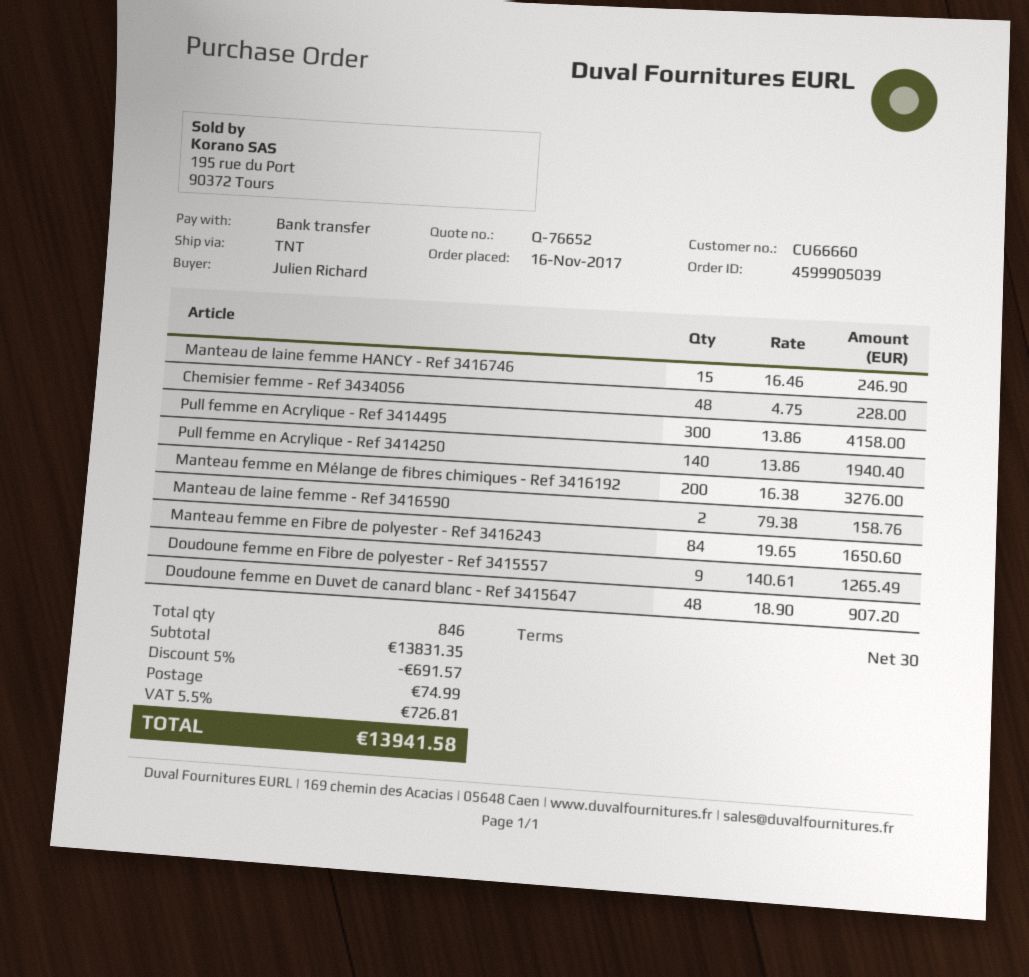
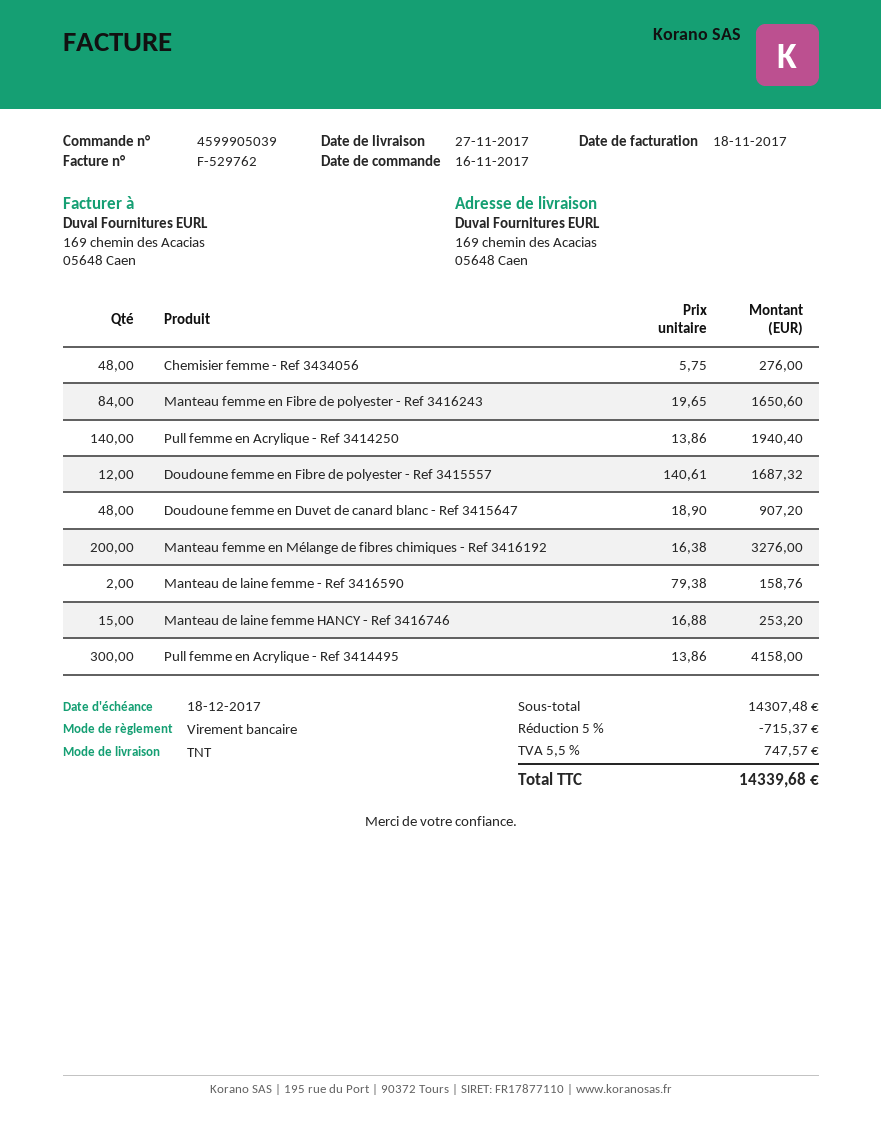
Manteau de laine femme HANCY - Ref 3416746: 15 x 16.46 = 246.90 -> 15 x 16.88 = 253.20
Chemisier femme - Ref 3434056: 48 x 4.75 = 228.00 -> 48 x 5.75 = 276.00
Doudoune femme en Fibre de polyester - Ref 3415557: 9 x 140.61 = 1265.49 -> 12 x 140.61 = 1687.32
subtotal: 13831.35 -> 14307.48
discount: 5% = 691.57 -> 5% = 715.37
shipping: 74.99 -> none
tax: 5.5% = 726.81 -> 5.5% = 747.57
total: 13941.58 -> 14339.68

